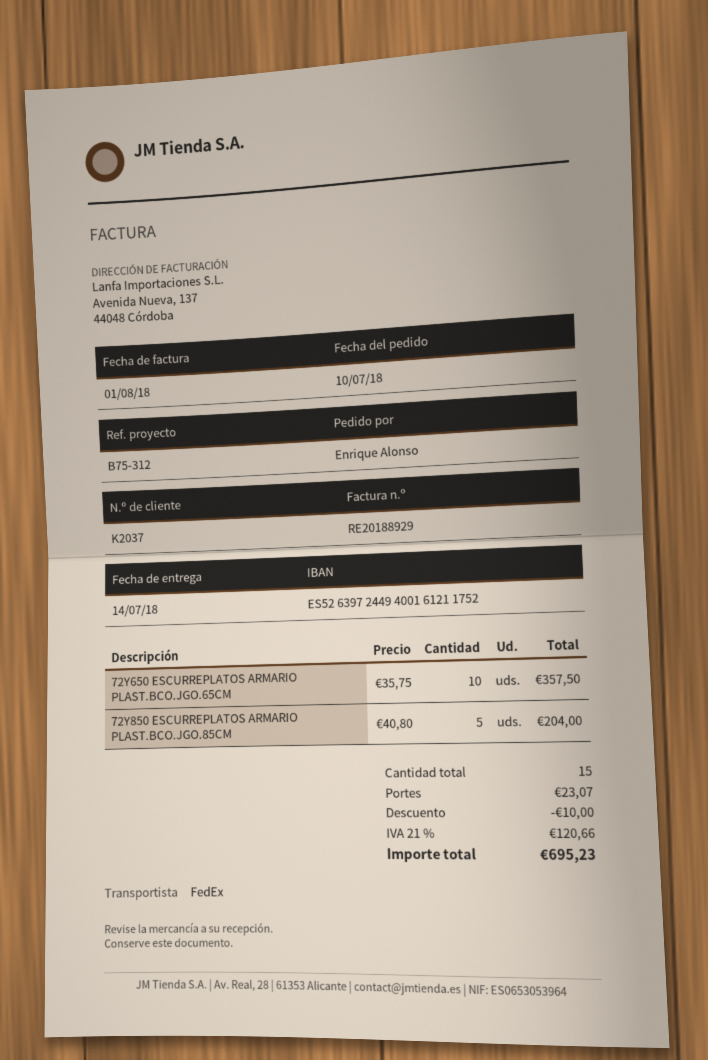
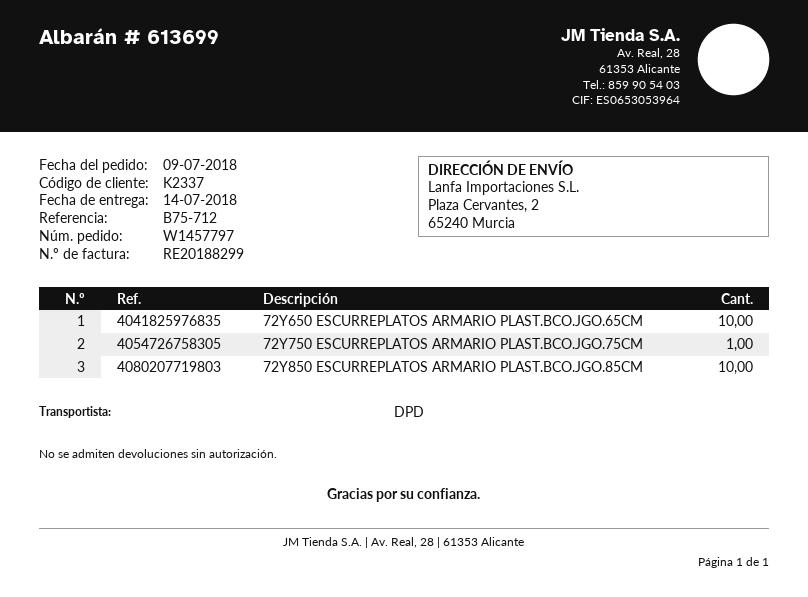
order date: 2018-07-10 -> 2018-07-09
invoice number: RE20188929 -> RE20188299
customer number: K2037 -> K2337
reference: B75-312 -> B75-712
shipping method: FedEx -> DPD
72Y850 ESCURREPLATOS ARMARIO PLAST.BCO.JGO.85CM: 5 -> 10
72Y750 ESCURREPLATOS ARMARIO PLAST.BCO.JGO.75CM: none -> 1

